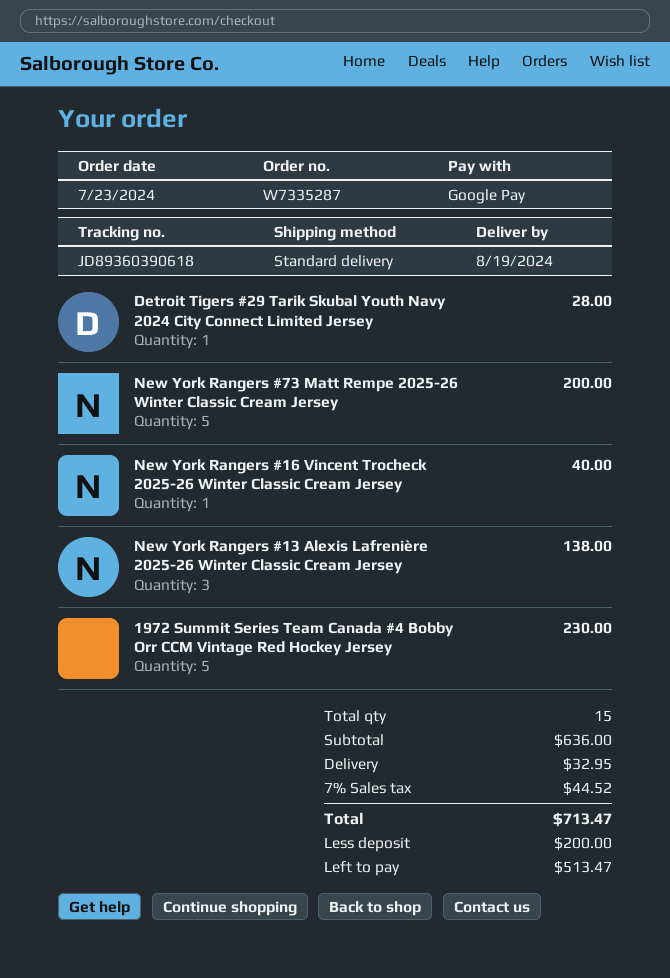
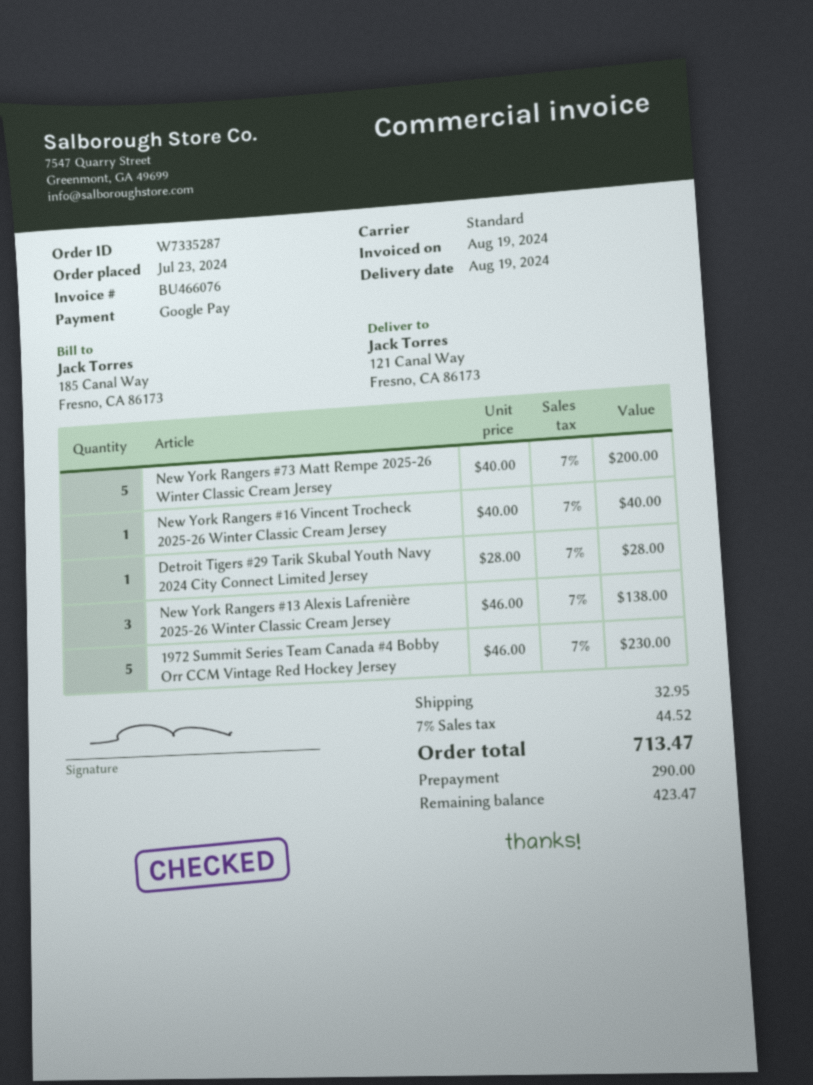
deposit: 200.00 -> 290.00
balance: 513.47 -> 423.47

